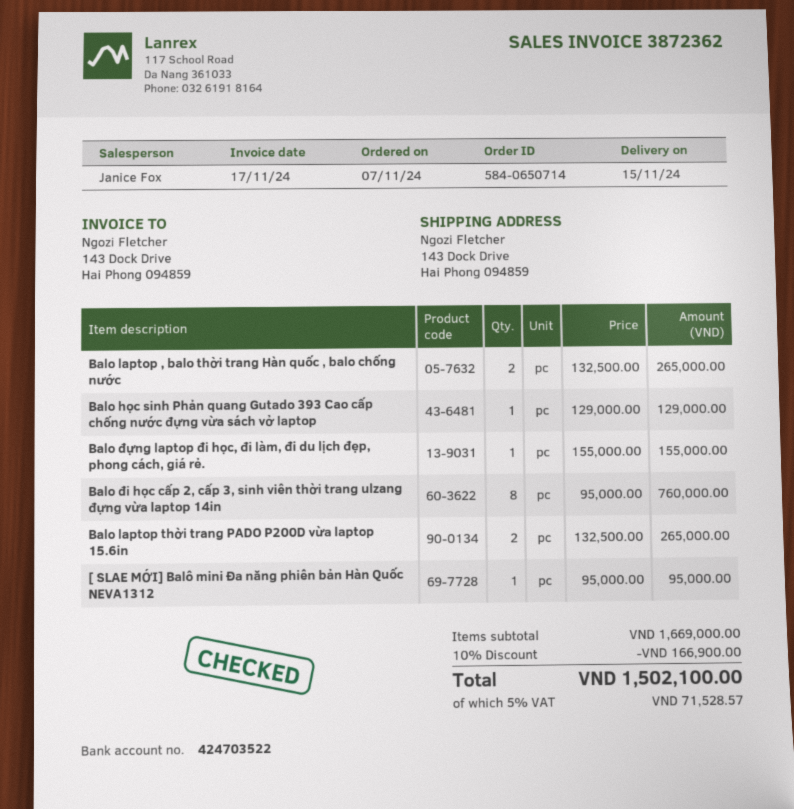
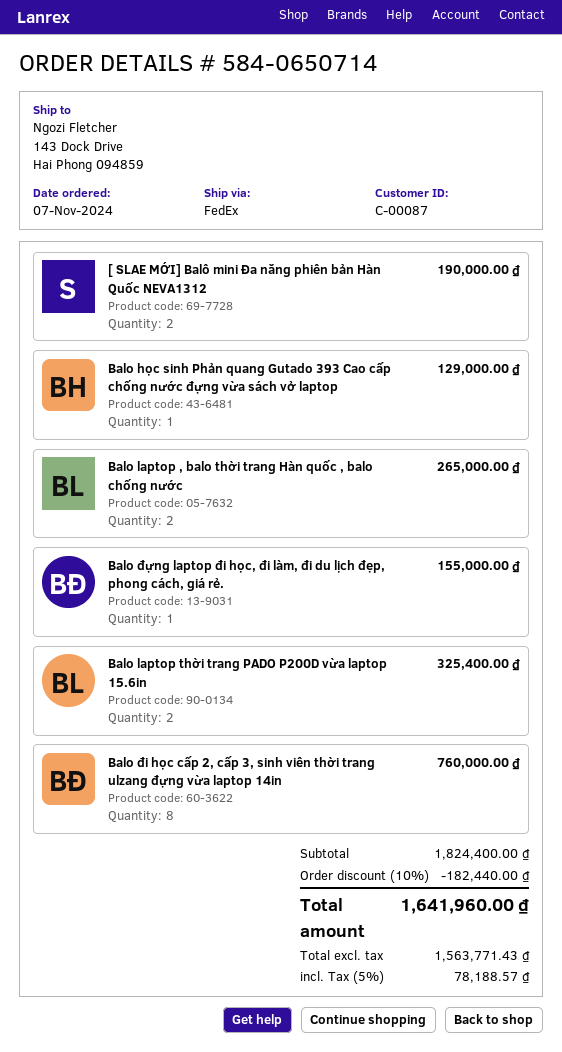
Balo laptop thời trang PADO P200D vừa laptop 15.6in: 2 for 265000.00 -> 2 for 325400.00
[ SLAE MỚI] Balô mini Đa năng phiên bản Hàn Quốc NEVA1312: 1 for 95000.00 -> 2 for 190000.00
subtotal: 1669000.00 -> 1824400.00
discount: 10% = 166900.00 -> 10% = 182440.00
tax: 5% = 71528.57 -> 5% = 78188.57
total: 1502100.00 -> 1641960.00

